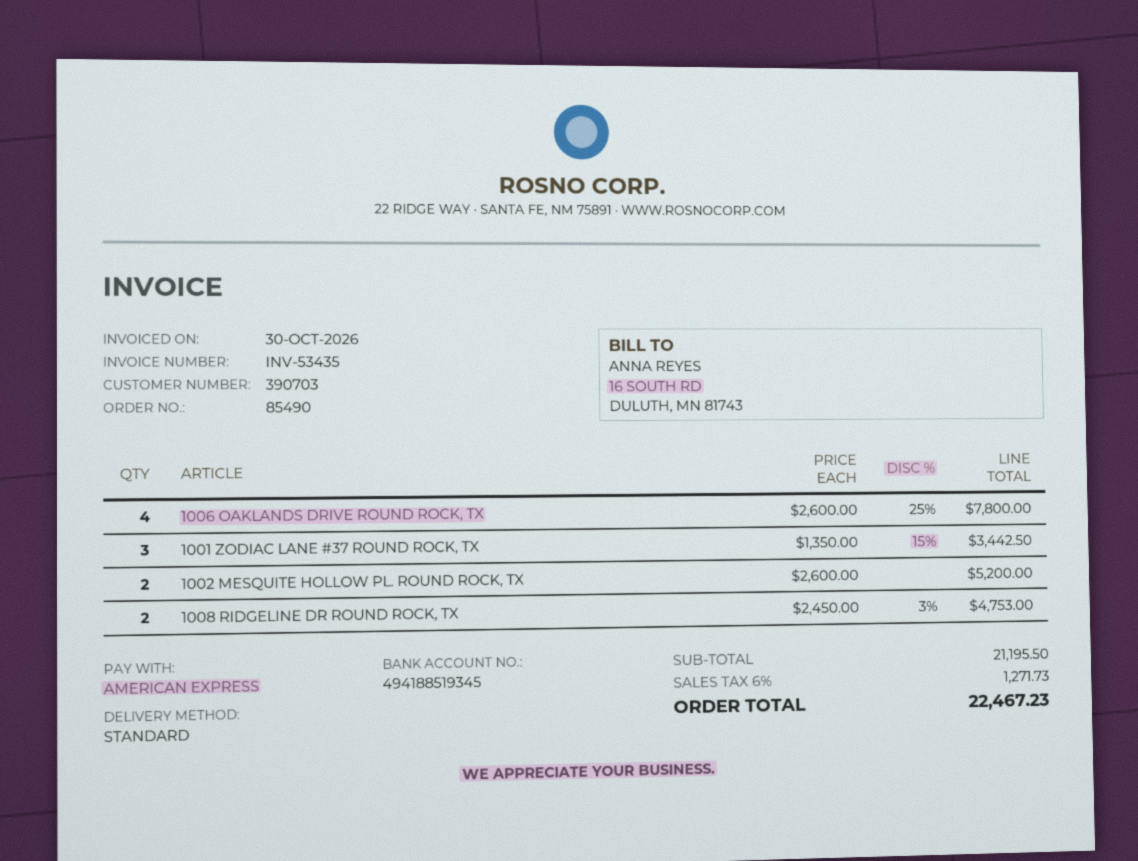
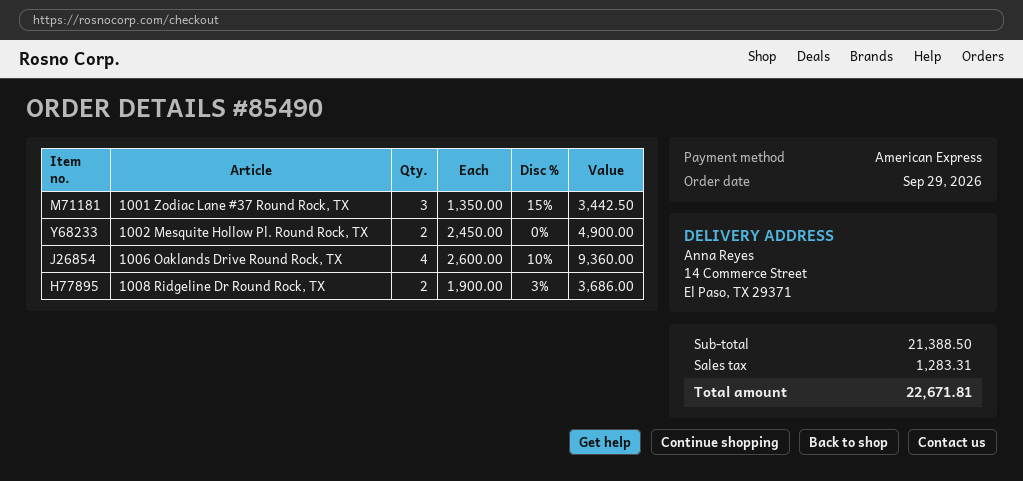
1006 OAKLANDS DRIVE ROUND ROCK, TX: 4 x 2600.00 - 25% = 7800.00 -> 4 x 2600.00 - 10% = 9360.00
1002 MESQUITE HOLLOW PL. ROUND ROCK, TX: 2 x 2600.00 = 5200.00 -> 2 x 2450.00 = 4900.00
1008 RIDGELINE DR ROUND ROCK, TX: 2 x 2450.00 - 3% = 4753.00 -> 2 x 1900.00 - 3% = 3686.00
subtotal: 21195.50 -> 21388.50
tax: 1271.73 -> 1283.31
total: 22467.23 -> 22671.81

